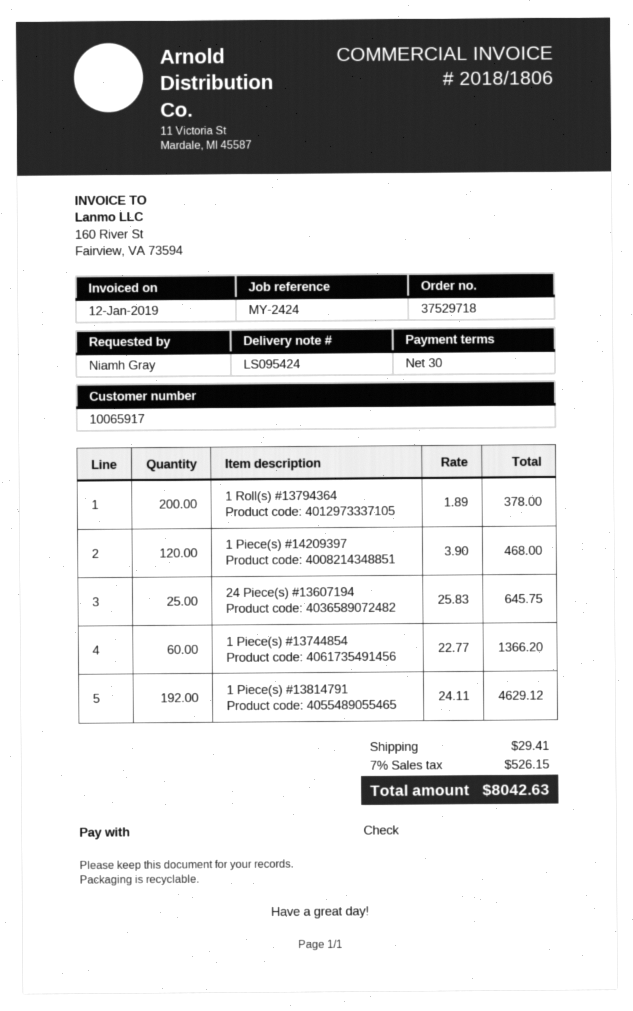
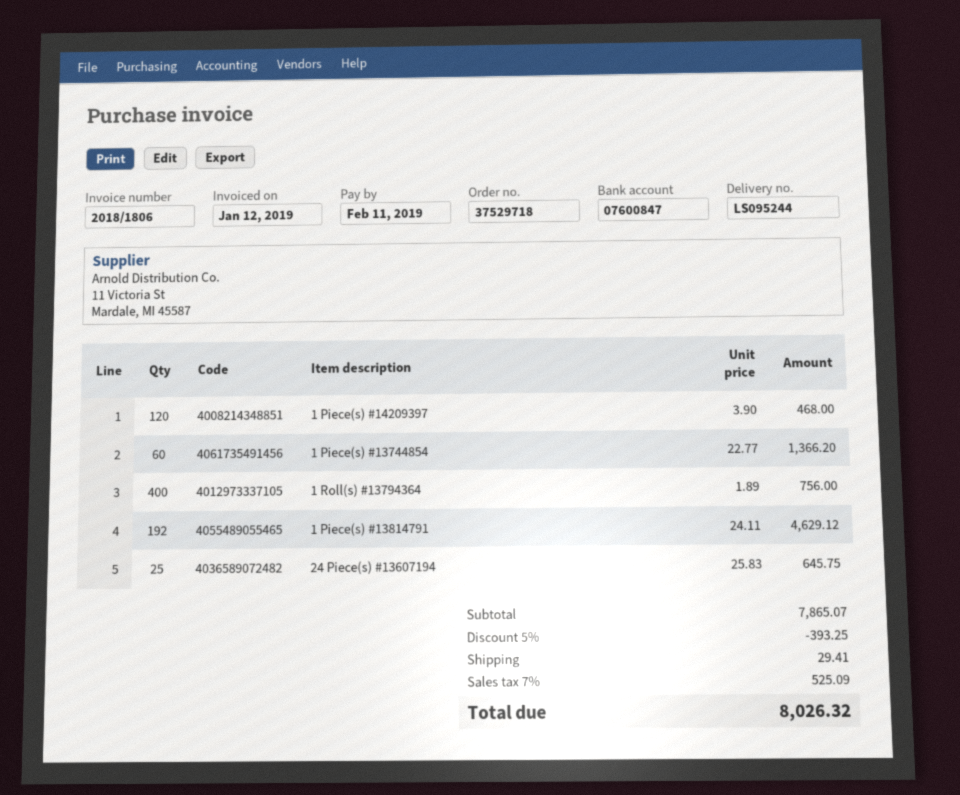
delivery note number: LS095424 -> LS095244
1 Roll(s) #13794364: 200 x 1.89 = 378.00 -> 400 x 1.89 = 756.00
discount: none -> 5% = 393.25
tax: 7% = 526.15 -> 7% = 525.09
total: 8042.63 -> 8026.32

